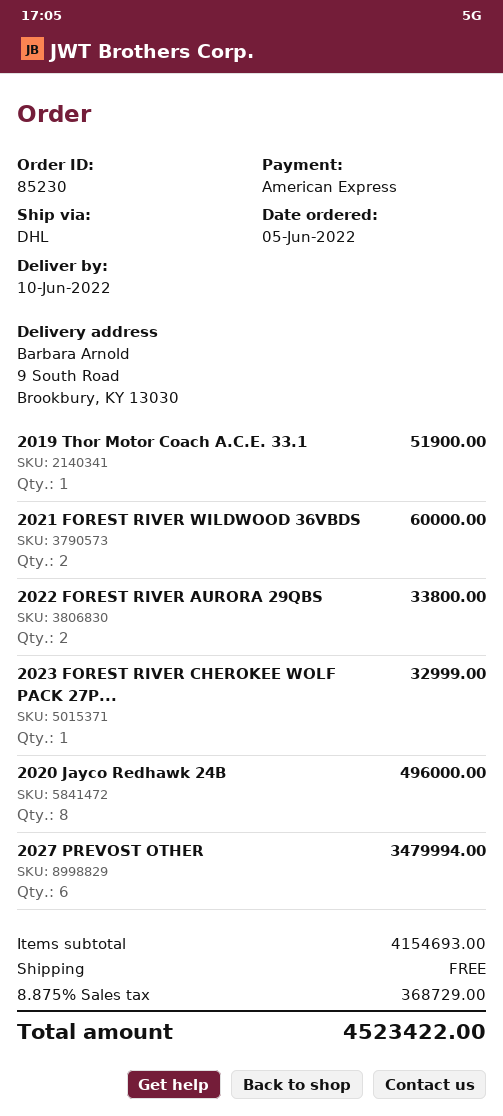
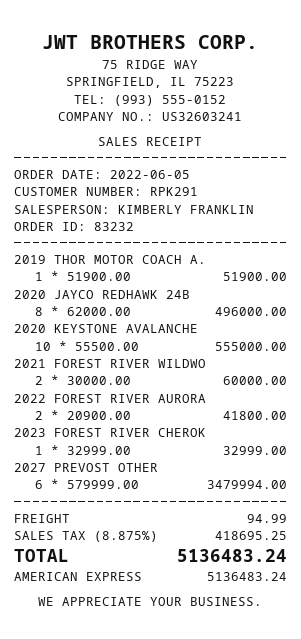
order number: 85230 -> 83232
2022 FOREST RIVER AURORA 29QBS: 2 for 33800.00 -> 2 for 41800.00
2020 KEYSTONE AVALANCHE: none -> 10 for 555000.00
shipping: 0.00 -> 94.99
tax: 8.875% = 368729.00 -> 8.875% = 418695.25
total: 4523422.00 -> 5136483.24

